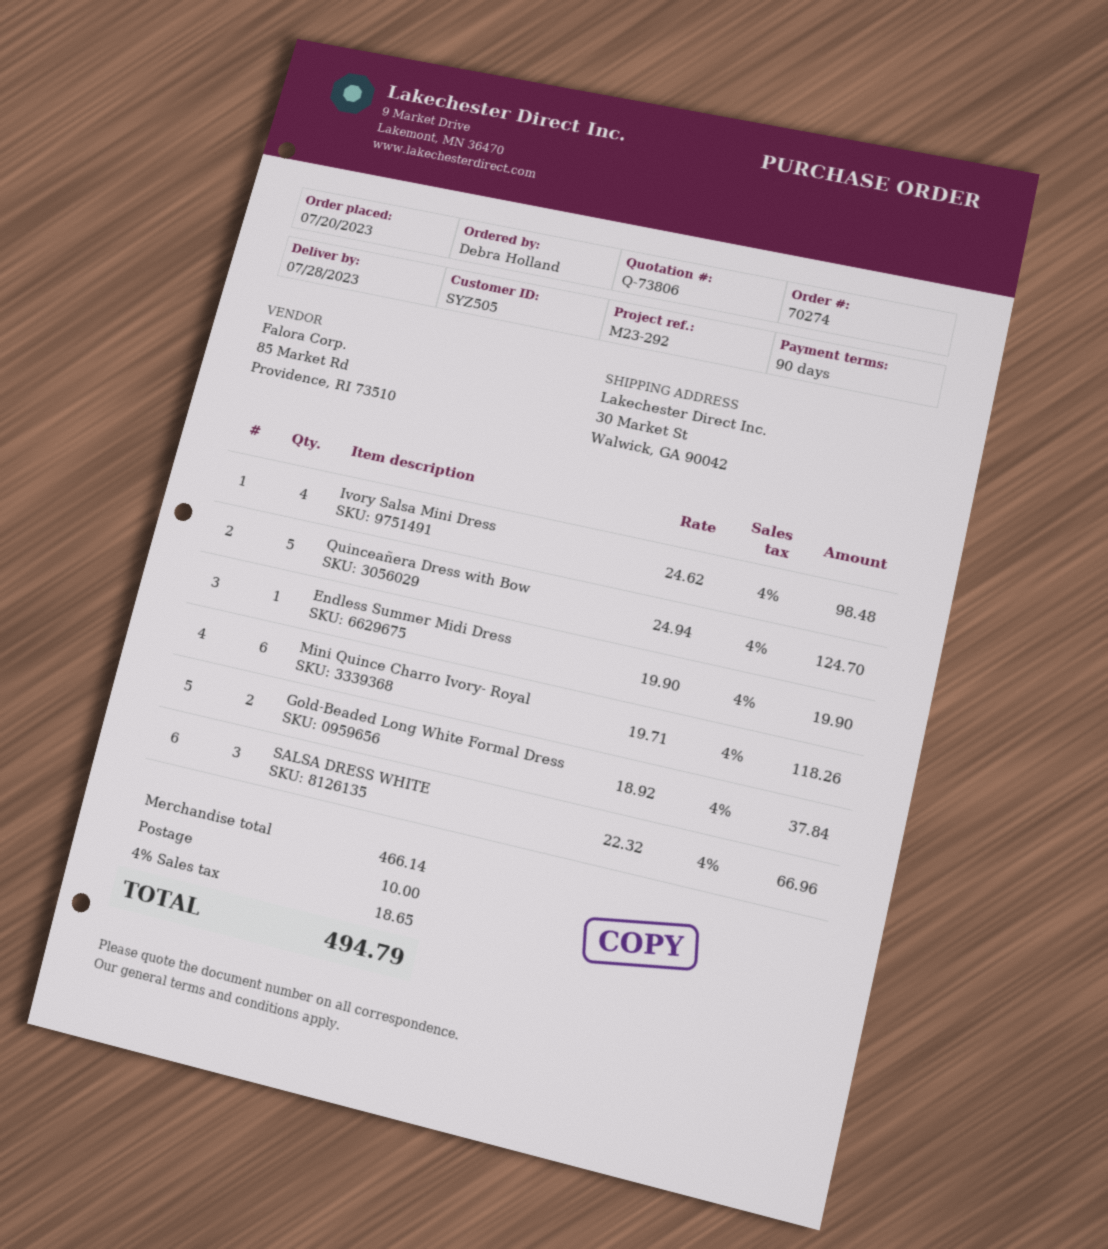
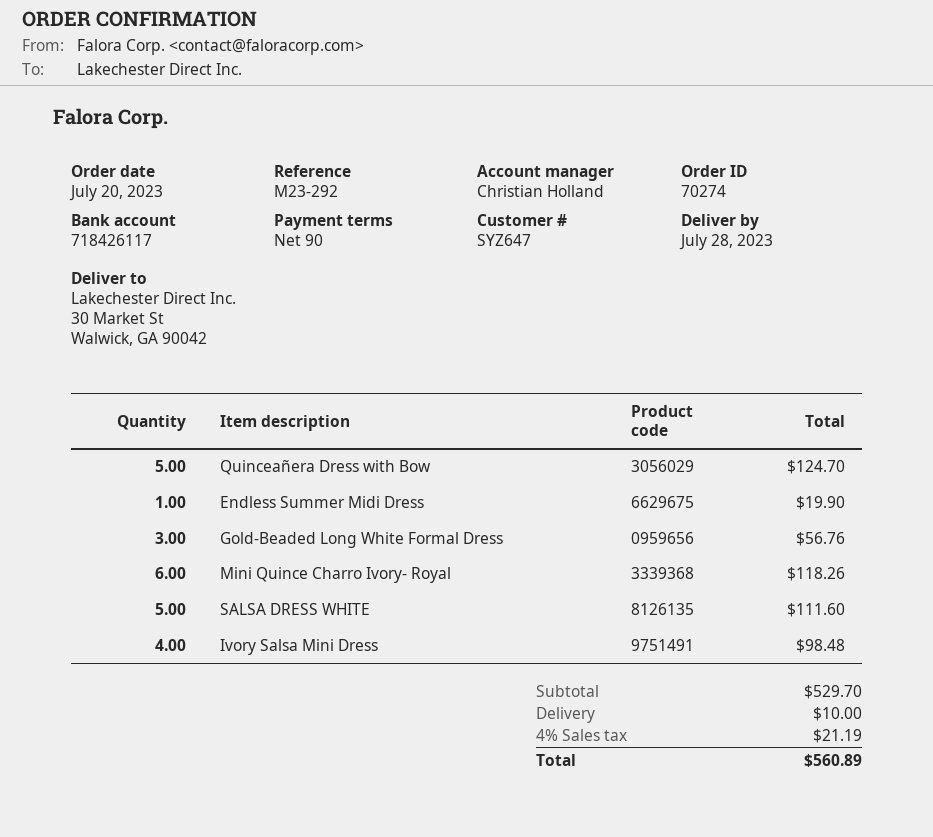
customer number: SYZ505 -> SYZ647
Gold-Beaded Long White Formal Dress: 2 for 37.84 -> 3 for 56.76
SALSA DRESS WHITE: 3 for 66.96 -> 5 for 111.60
subtotal: 466.14 -> 529.70
tax: 4% = 18.65 -> 4% = 21.19
total: 494.79 -> 560.89

